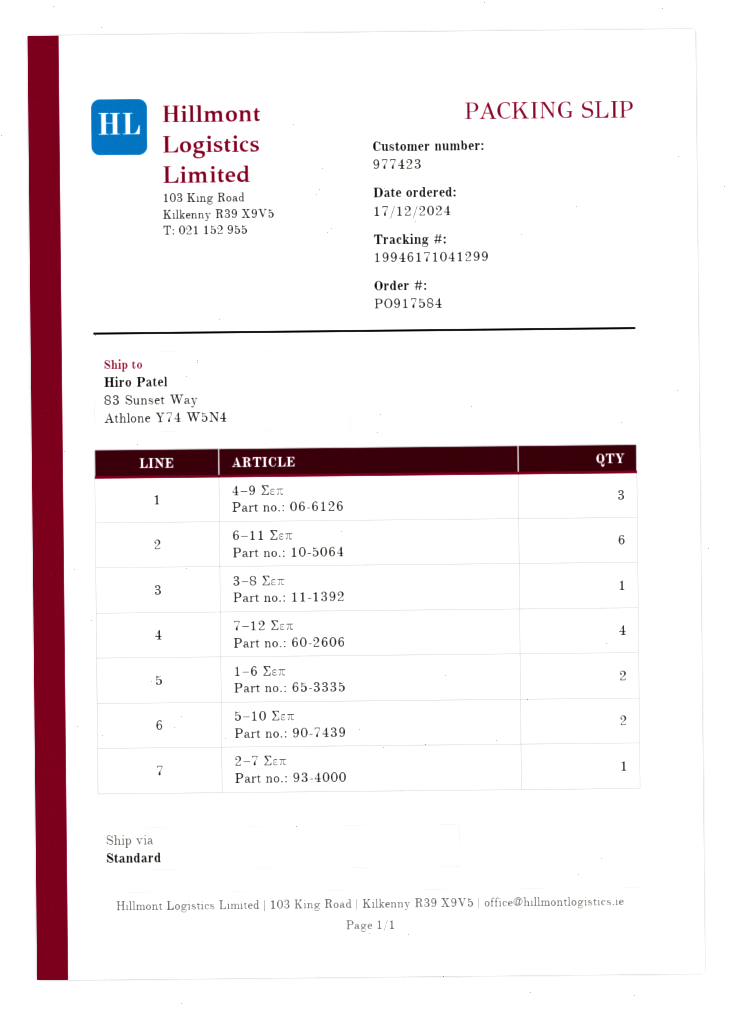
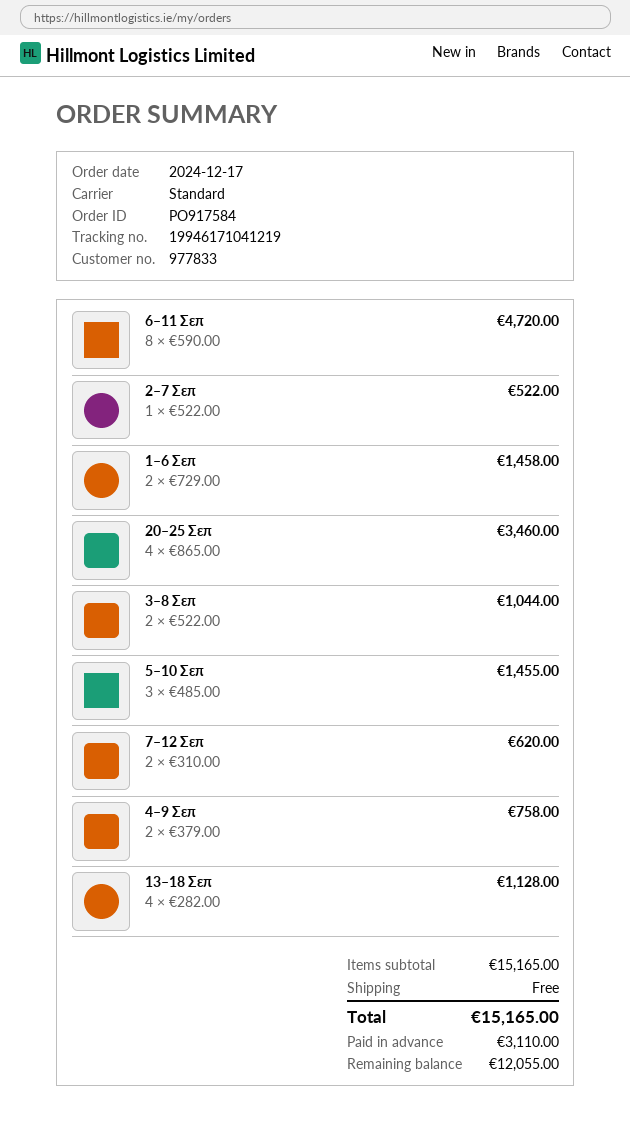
customer number: 977423 -> 977833
tracking number: 19946171041299 -> 19946171041219
4–9 Σεπ: 3 -> 2
6–11 Σεπ: 6 -> 8
3–8 Σεπ: 1 -> 2
7–12 Σεπ: 4 -> 2
5–10 Σεπ: 2 -> 3
20–25 Σεπ: none -> 4
13–18 Σεπ: none -> 4

